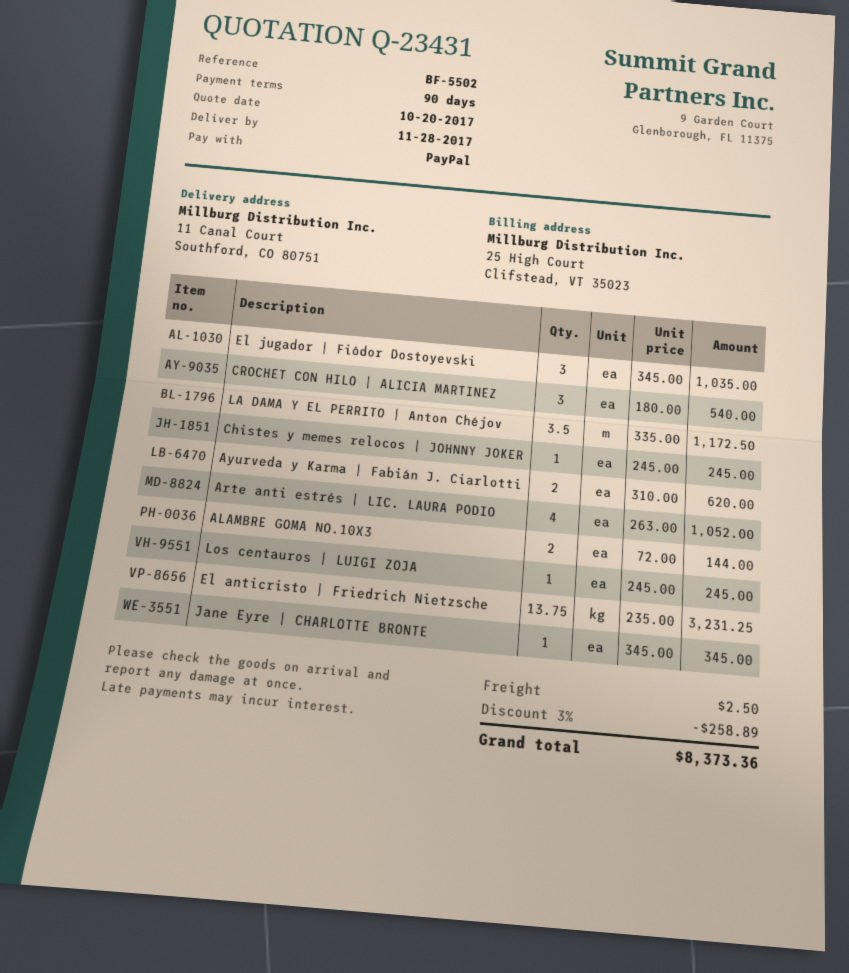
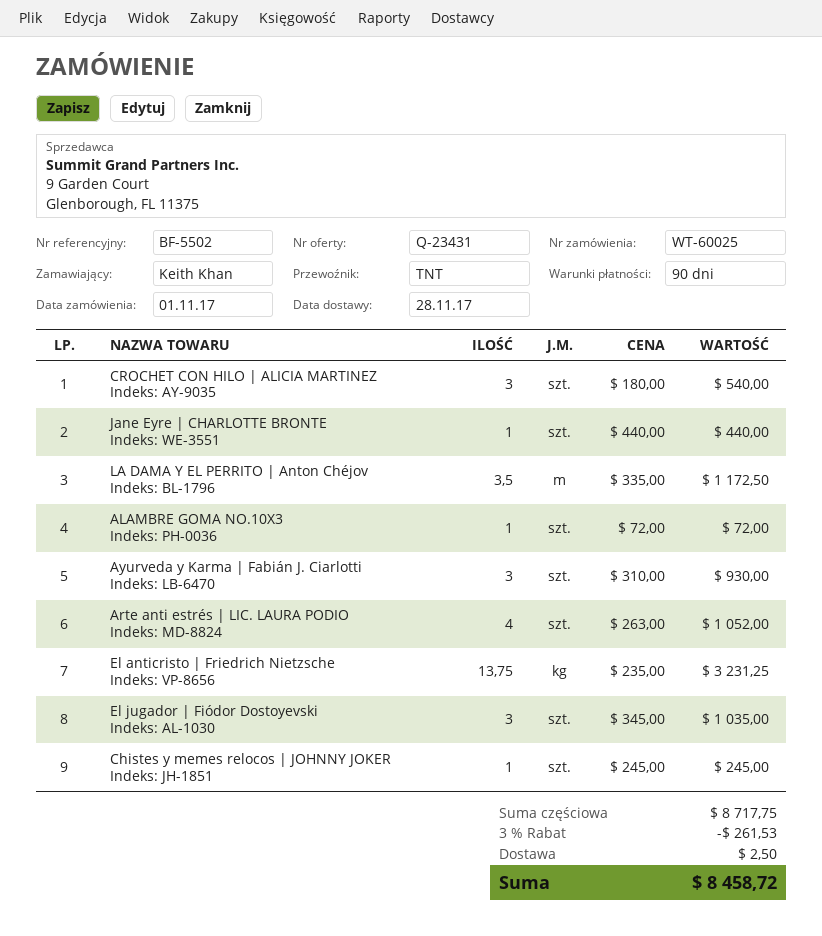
Ayurveda y Karma | Fabián J. Ciarlotti: 2 x 310.00 = 620.00 -> 3 x 310.00 = 930.00
ALAMBRE GOMA NO.10X3: 2 x 72.00 = 144.00 -> 1 x 72.00 = 72.00
Los centauros | LUIGI ZOJA: 1 x 245.00 = 245.00 -> none
Jane Eyre | CHARLOTTE BRONTE: 1 x 345.00 = 345.00 -> 1 x 440.00 = 440.00
discount: 3% = 258.89 -> 3% = 261.53
total: 8373.36 -> 8458.72

